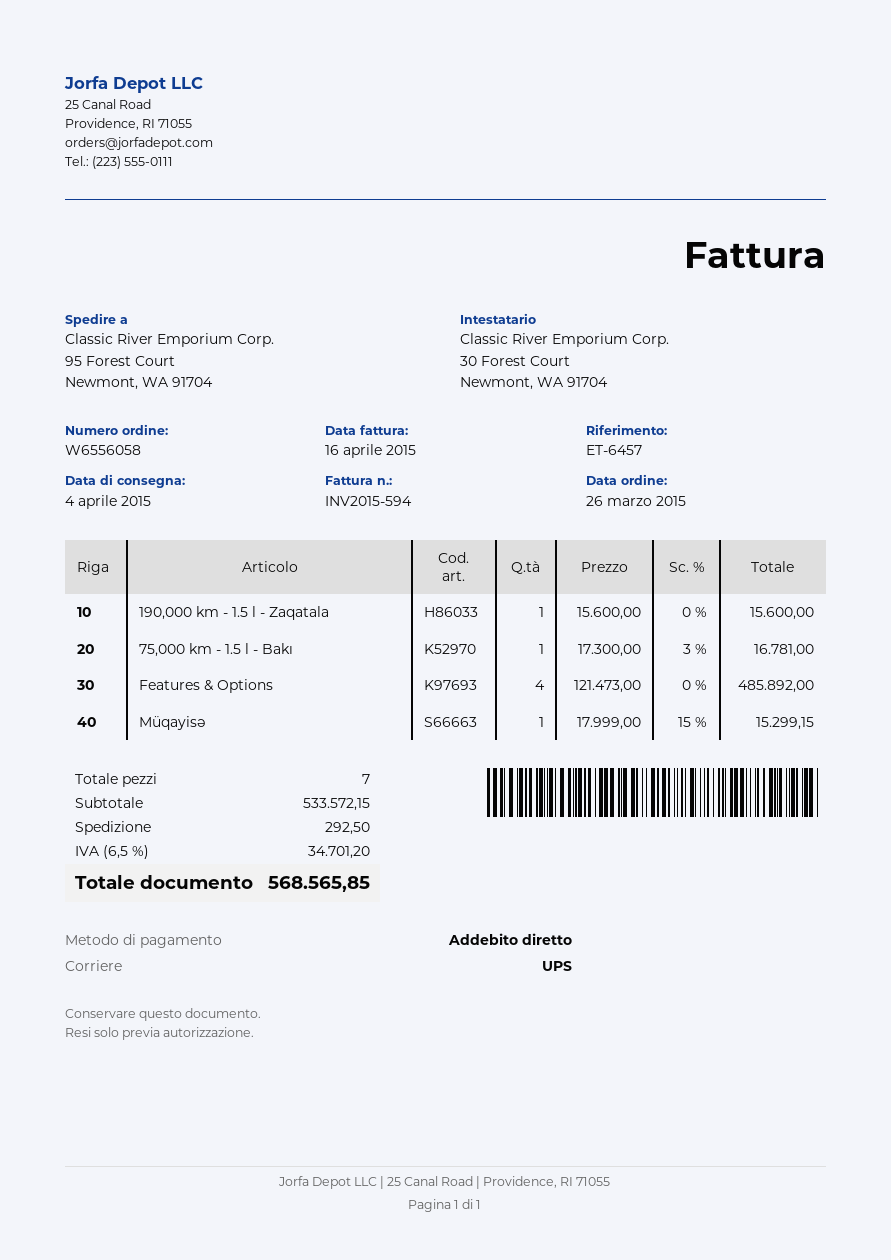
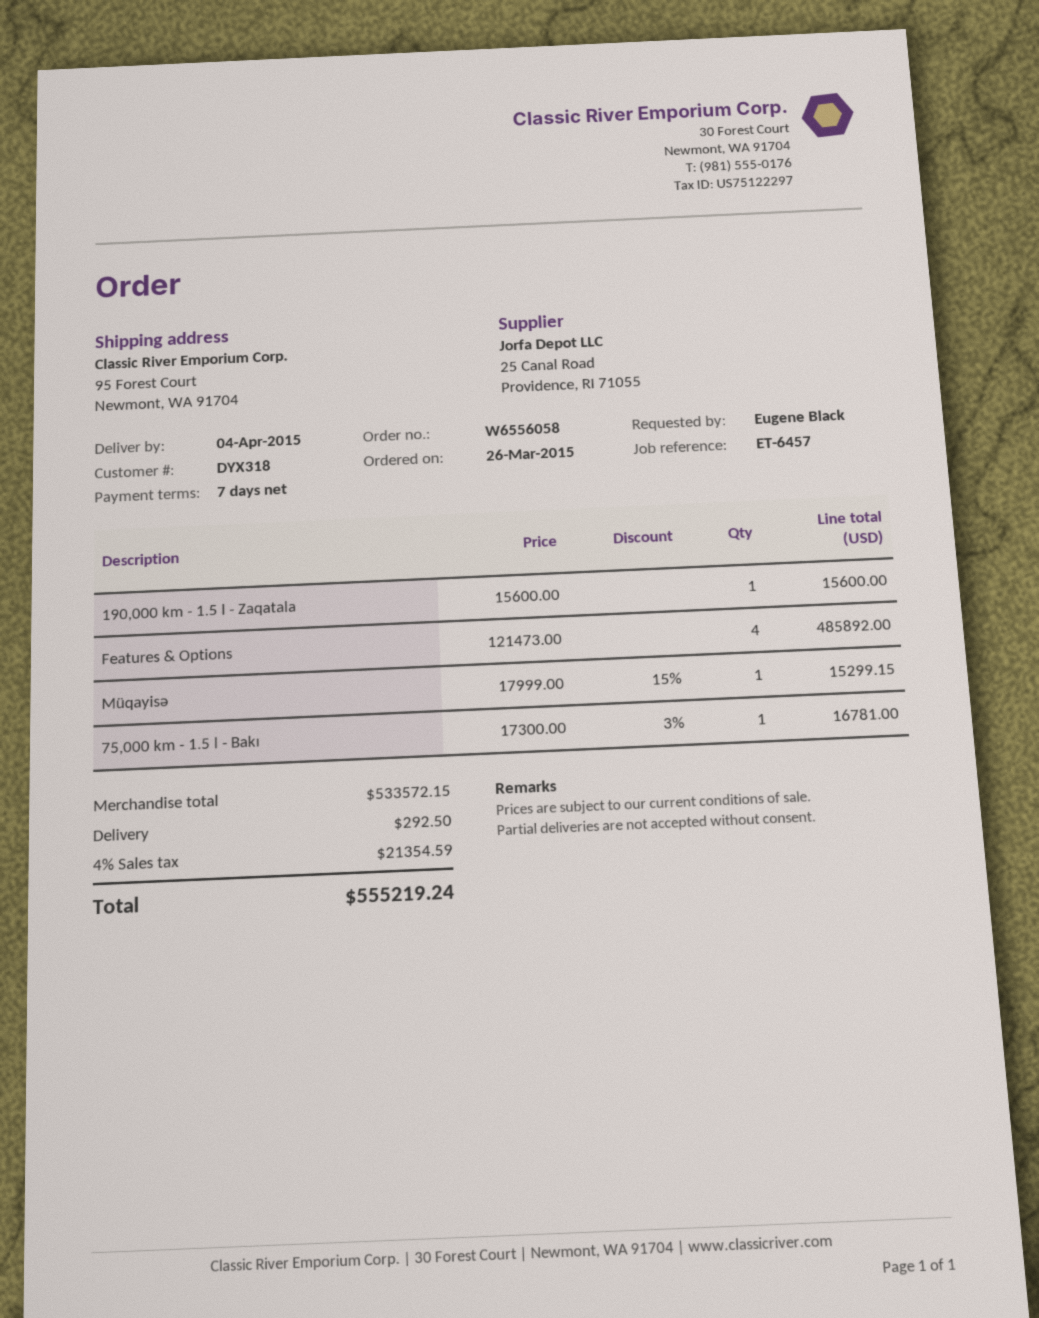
tax: 6.5% = 34701.20 -> 4% = 21354.59
total: 568565.85 -> 555219.24

